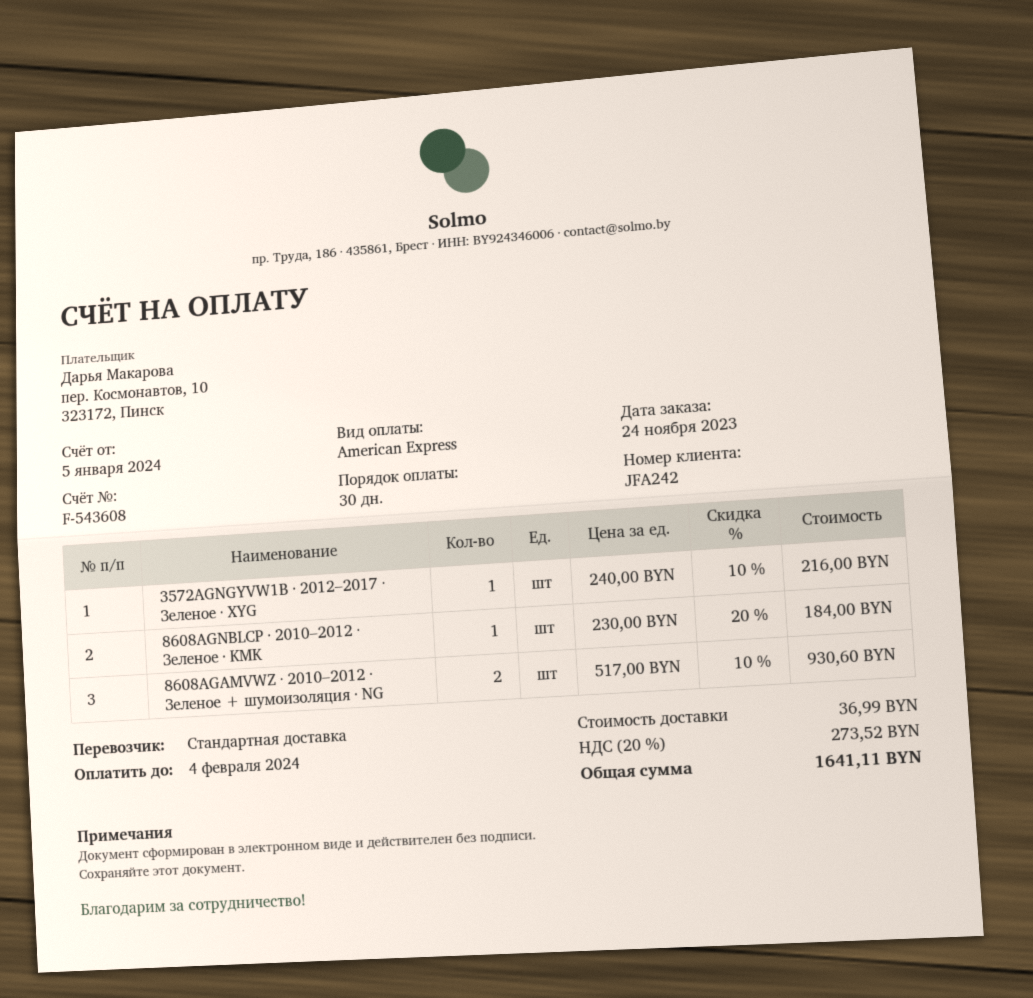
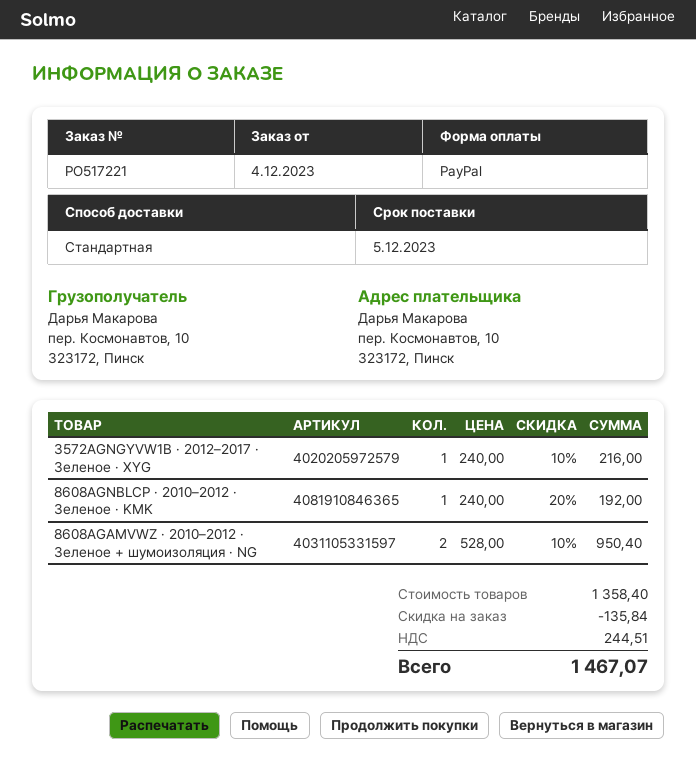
order date: 2023-11-24 -> 2023-12-04
payment method: American Express -> PayPal
8608AGNBLCP · 2010–2012 · Зеленое · KMK: 1 x 230.00 - 20% = 184.00 -> 1 x 240.00 - 20% = 192.00
8608AGAMVWZ · 2010–2012 · Зеленое + шумоизоляция · NG: 2 x 517.00 - 10% = 930.60 -> 2 x 528.00 - 10% = 950.40
discount: none -> 135.84
shipping: 36.99 -> none
tax: 273.52 -> 244.51
total: 1641.11 -> 1467.07

